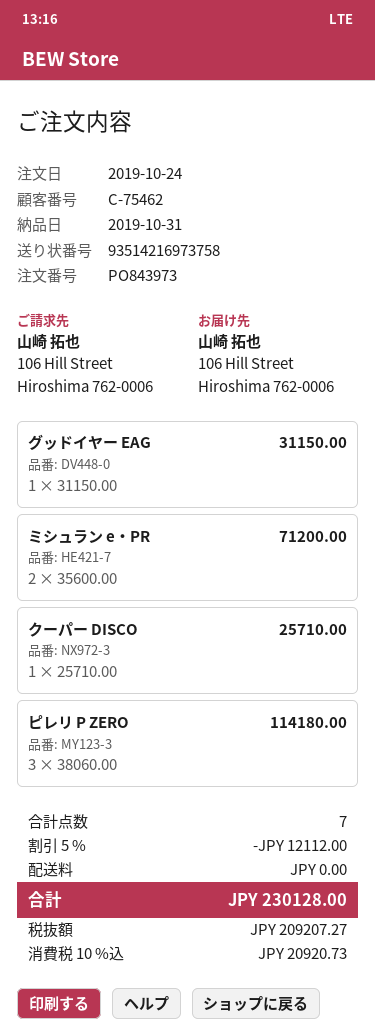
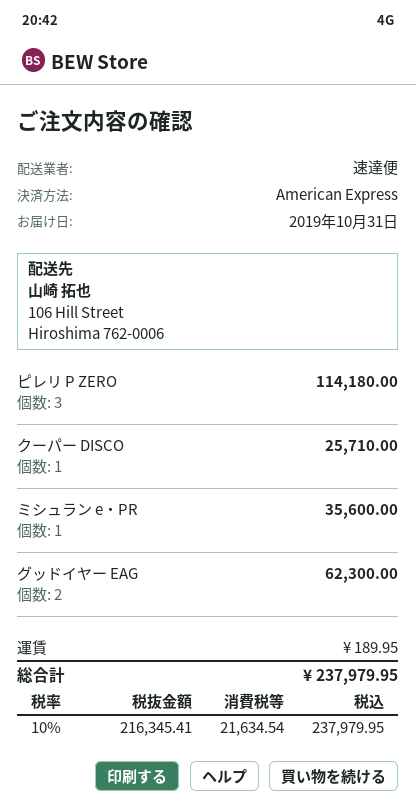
グッドイヤー EAG: 1 for 31150.00 -> 2 for 62300.00
ミシュラン e・PR: 2 for 71200.00 -> 1 for 35600.00
discount: 5% = 12112.00 -> none
shipping: 0.00 -> 189.95
net: 209207.27 -> 216345.41
tax: 10% = 20920.73 -> 10% = 21634.54
total: 230128.00 -> 237979.95

